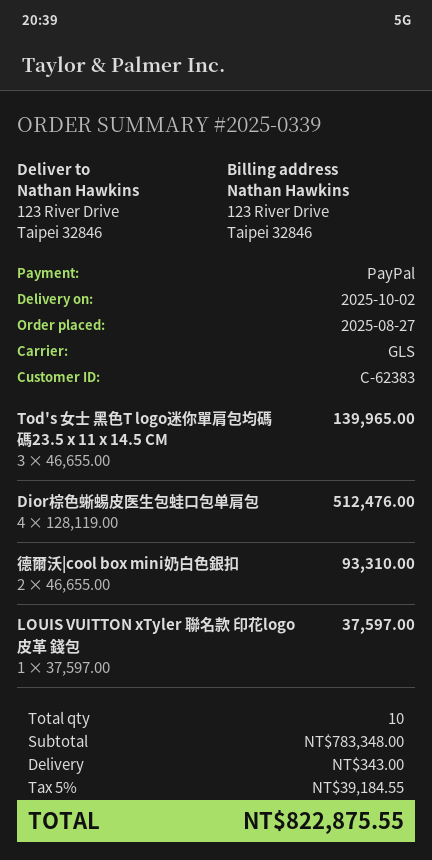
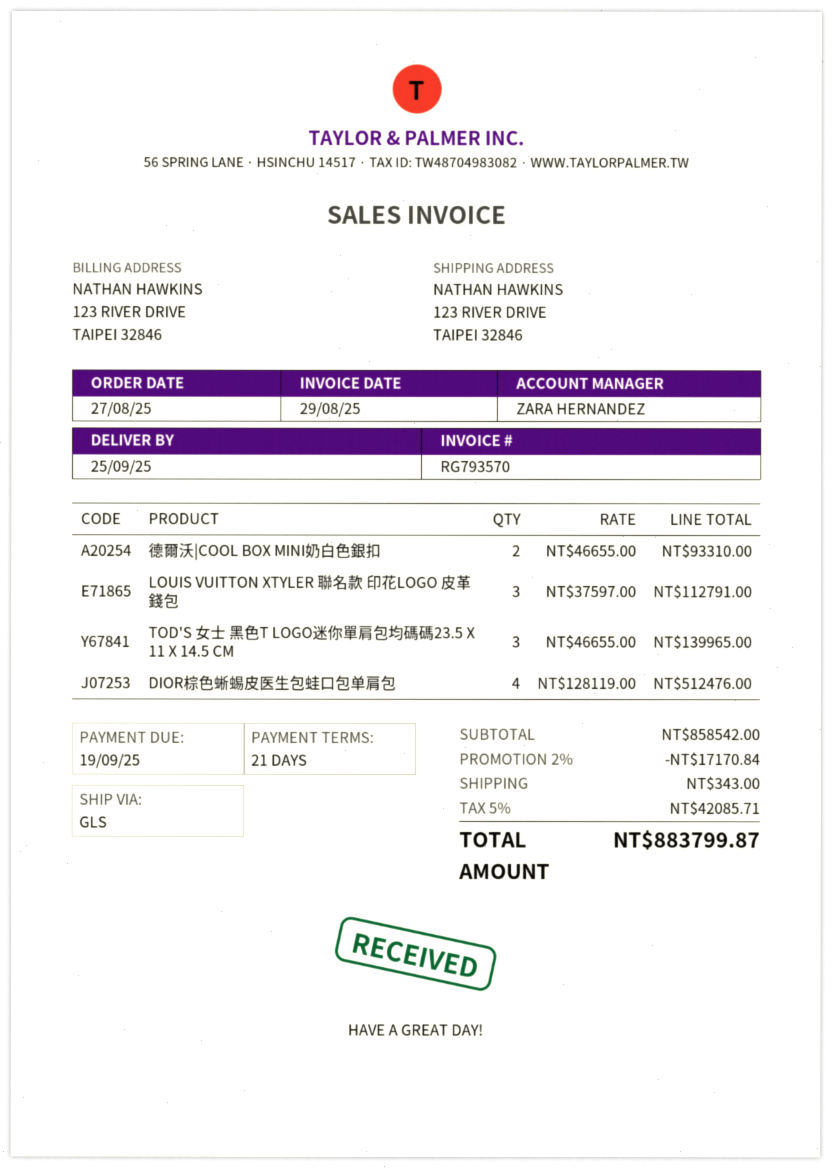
delivery date: 2025-10-02 -> 2025-09-25
LOUIS VUITTON xTyler 聯名款 印花logo 皮革 錢包: 1 x 37597.00 = 37597.00 -> 3 x 37597.00 = 112791.00
subtotal: 783348.00 -> 858542.00
discount: none -> 2% = 17170.84
tax: 5% = 39184.55 -> 5% = 42085.71
total: 822875.55 -> 883799.87

